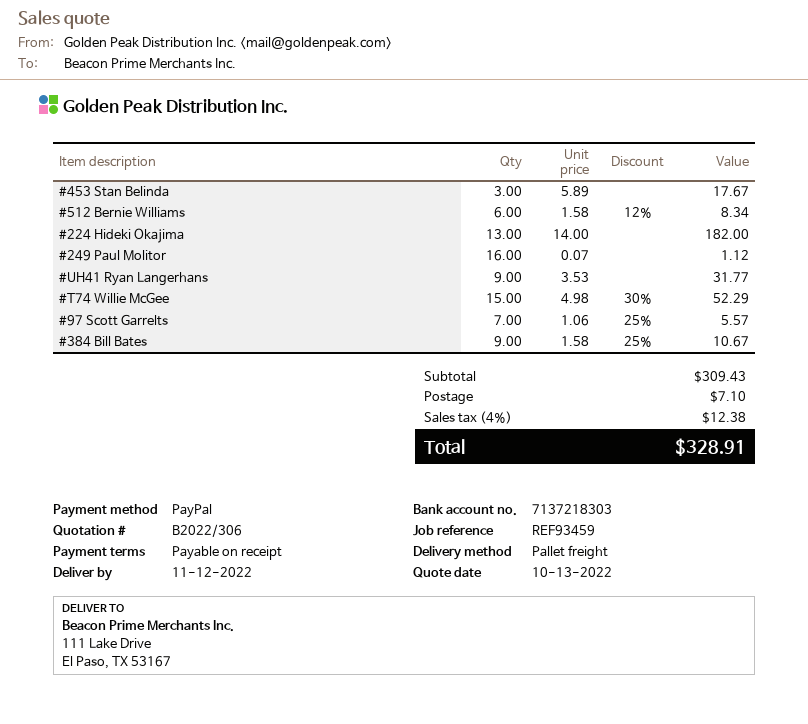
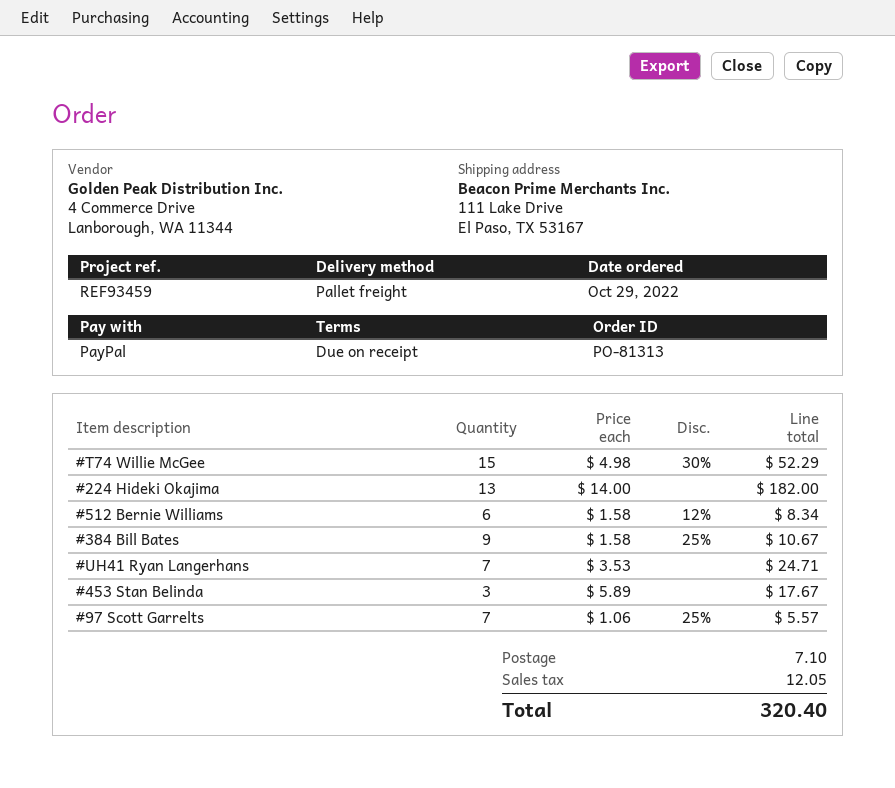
#249 Paul Molitor: 16 x 0.07 = 1.12 -> none
#UH41 Ryan Langerhans: 9 x 3.53 = 31.77 -> 7 x 3.53 = 24.71
tax: 12.38 -> 12.05
total: 328.91 -> 320.40

